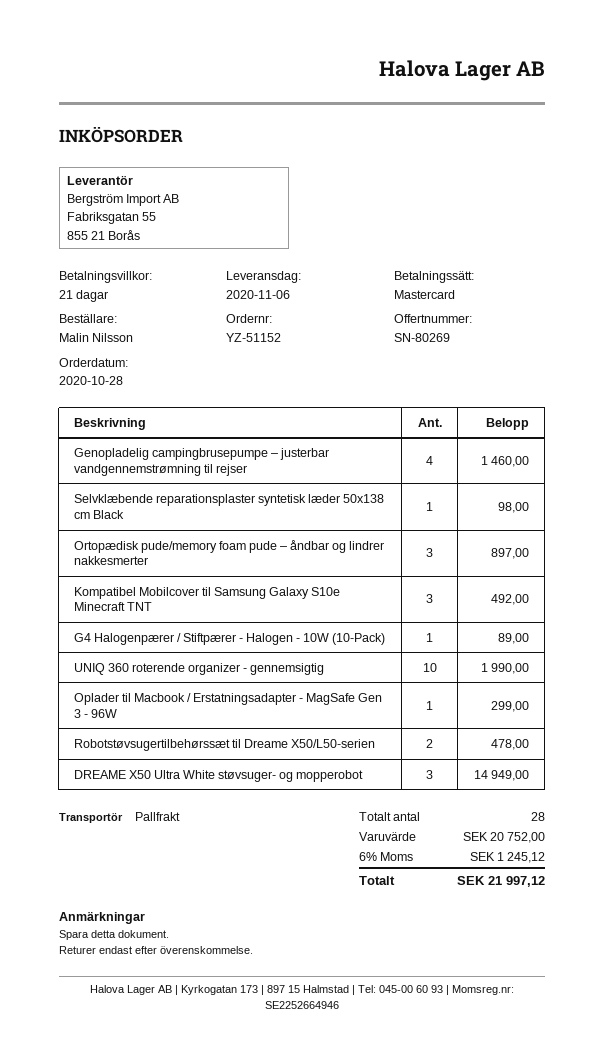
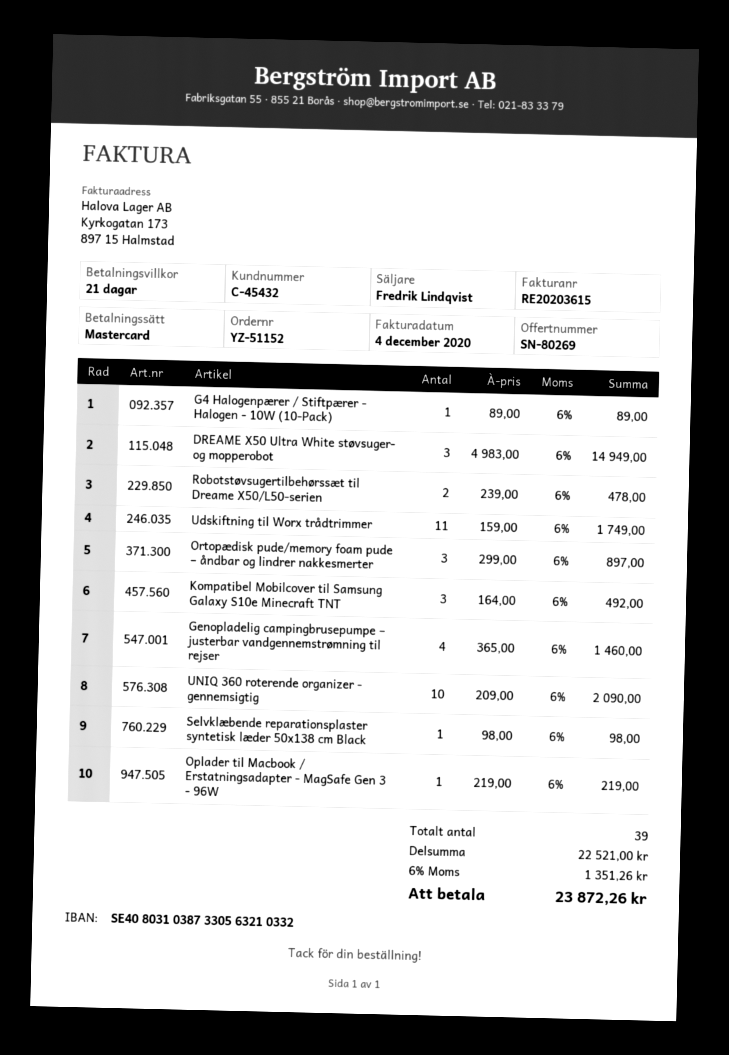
UNIQ 360 roterende organizer - gennemsigtig: 10 for 1990.00 -> 10 for 2090.00
Oplader til Macbook / Erstatningsadapter - MagSafe Gen 3 - 96W: 1 for 299.00 -> 1 for 219.00
Udskiftning til Worx trådtrimmer: none -> 11 for 1749.00
total quantity: 28 -> 39
subtotal: 20752.00 -> 22521.00
tax: 6% = 1245.12 -> 6% = 1351.26
total: 21997.12 -> 23872.26

